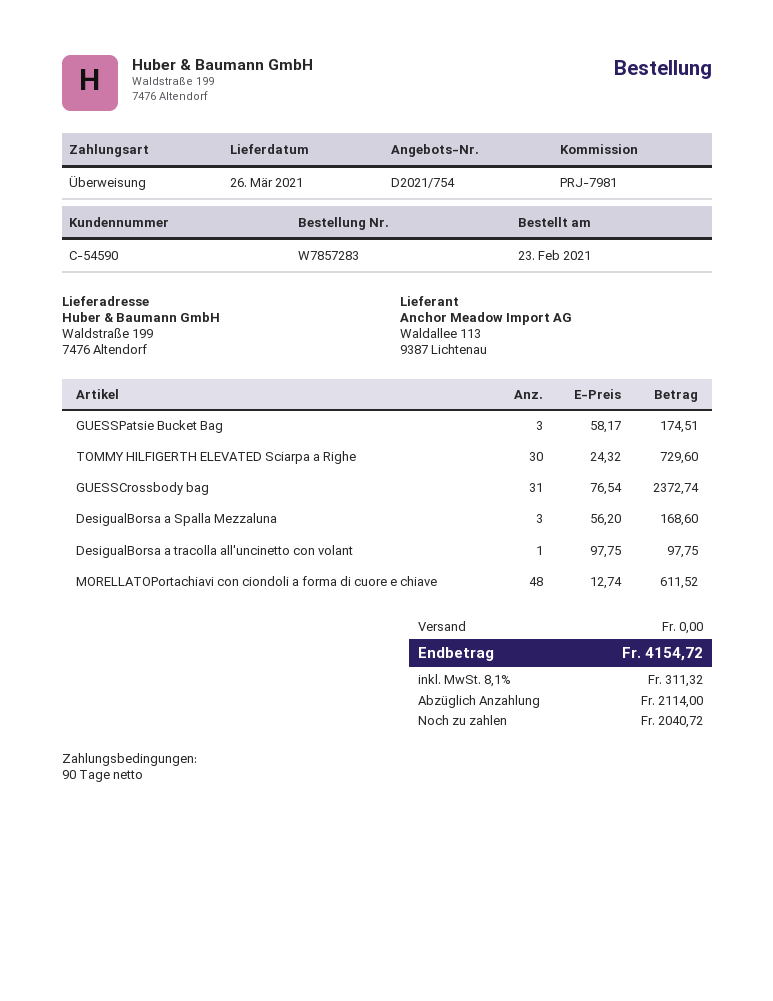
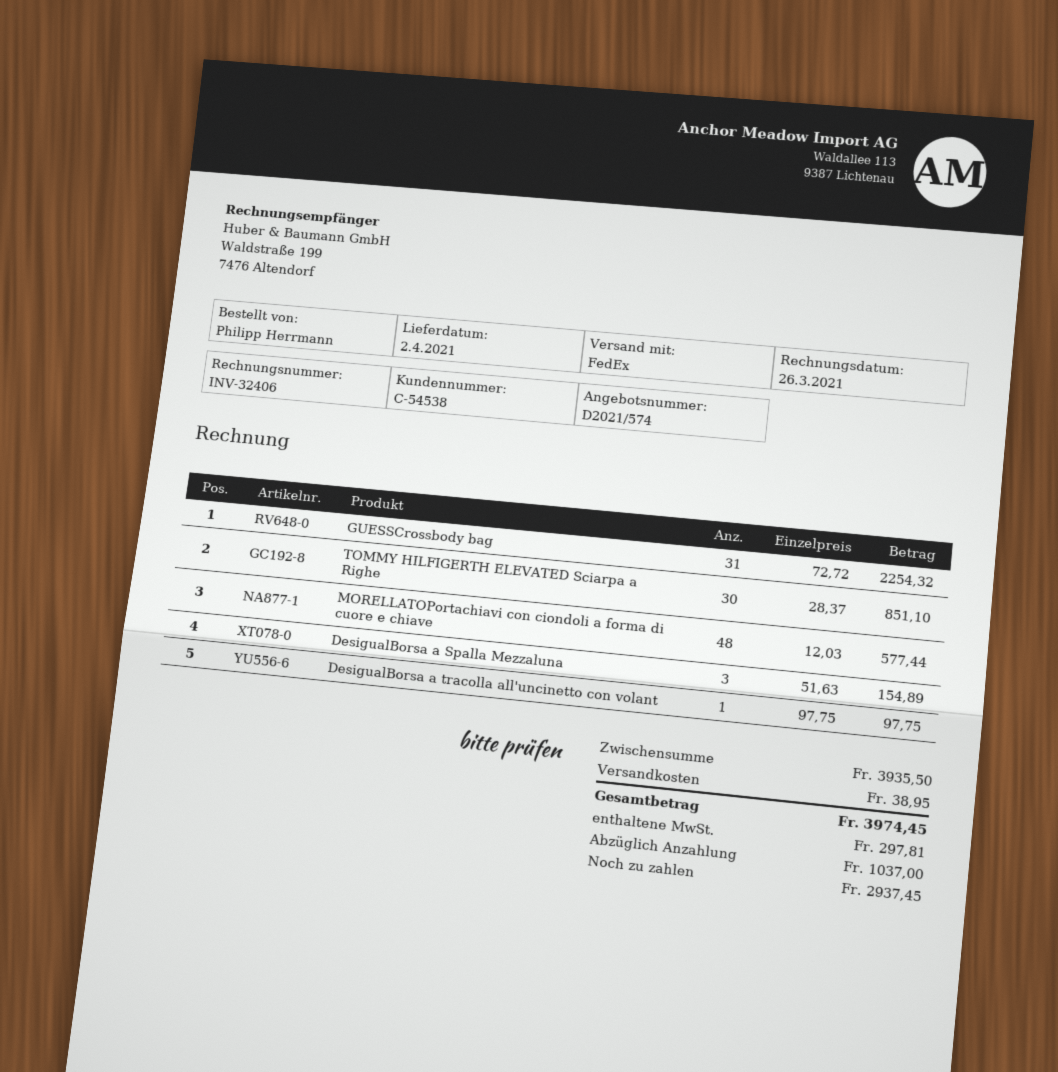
quote number: D2021/754 -> D2021/574
delivery date: 2021-03-26 -> 2021-04-02
customer number: C-54590 -> C-54538
GUESSPatsie Bucket Bag: 3 x 58.17 = 174.51 -> none
TOMMY HILFIGERTH ELEVATED Sciarpa a Righe: 30 x 24.32 = 729.60 -> 30 x 28.37 = 851.10
GUESSCrossbody bag: 31 x 76.54 = 2372.74 -> 31 x 72.72 = 2254.32
DesigualBorsa a Spalla Mezzaluna: 3 x 56.20 = 168.60 -> 3 x 51.63 = 154.89
MORELLATOPortachiavi con ciondoli a forma di cuore e chiave: 48 x 12.74 = 611.52 -> 48 x 12.03 = 577.44
shipping: 0.00 -> 38.95
tax: 311.32 -> 297.81
total: 4154.72 -> 3974.45
deposit: 2114.00 -> 1037.00
balance: 2040.72 -> 2937.45

